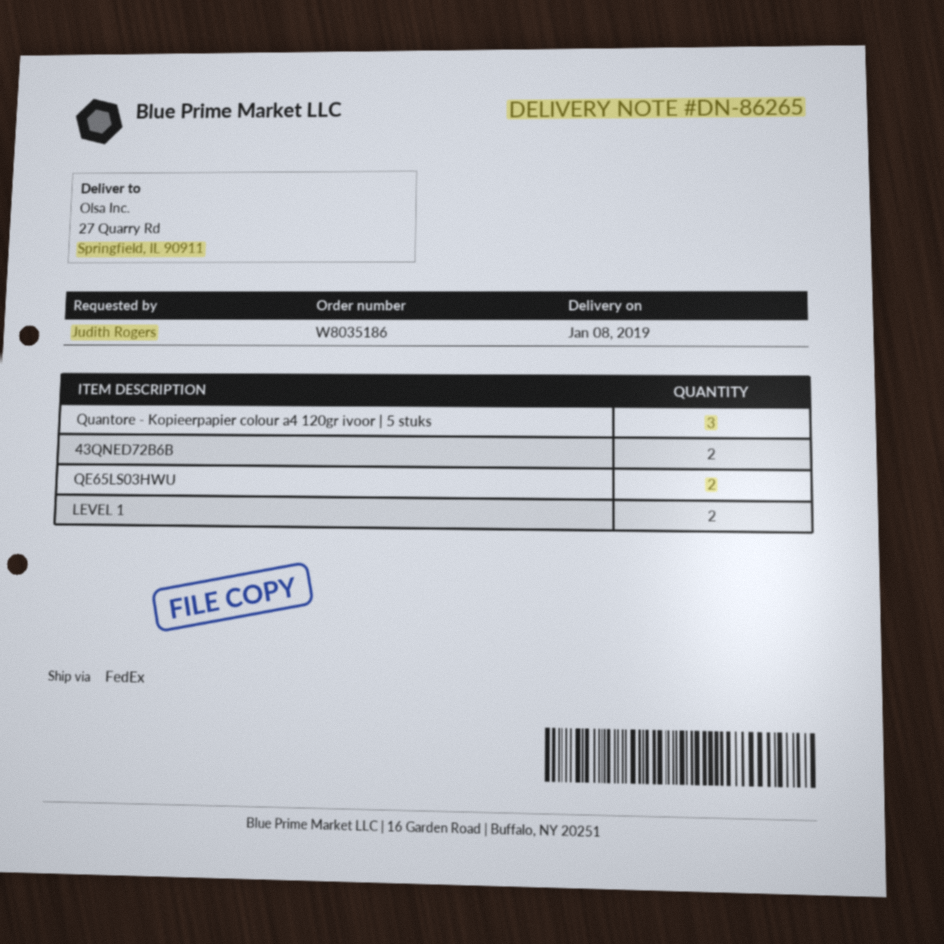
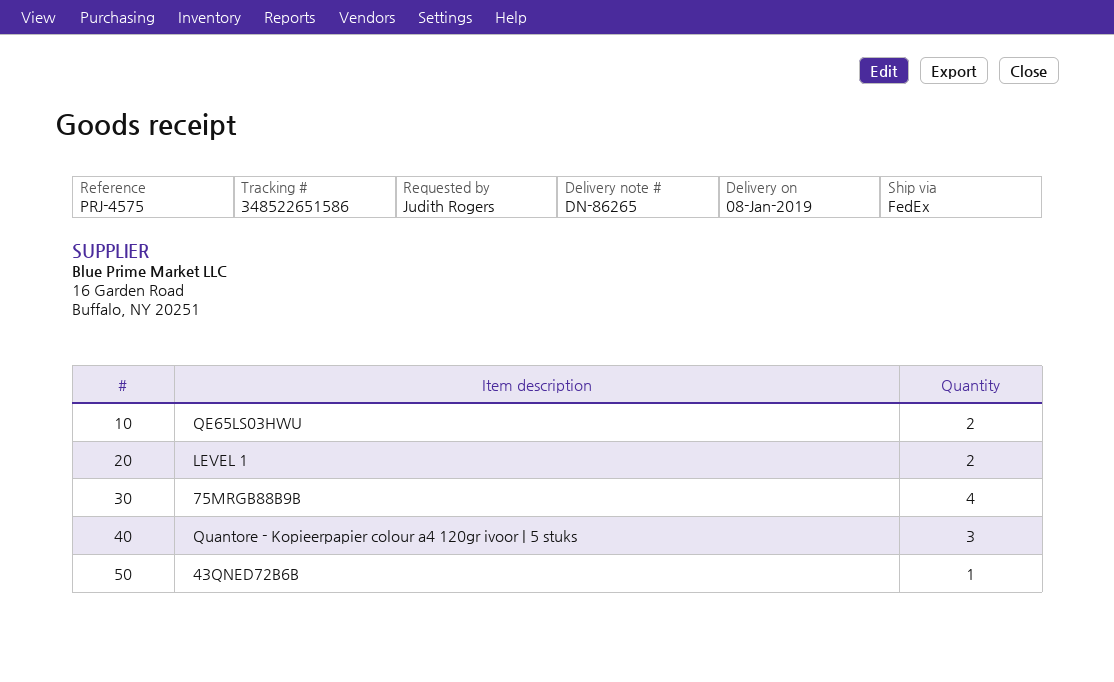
43QNED72B6B: 2 -> 1
75MRGB88B9B: none -> 4

